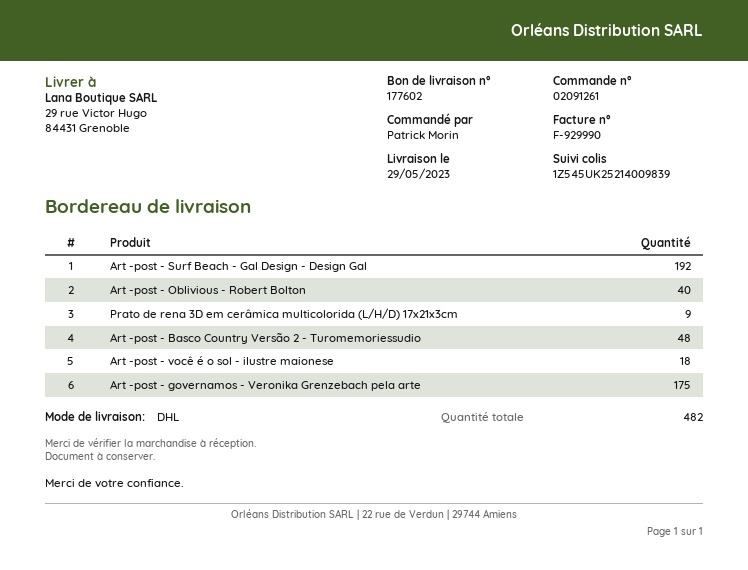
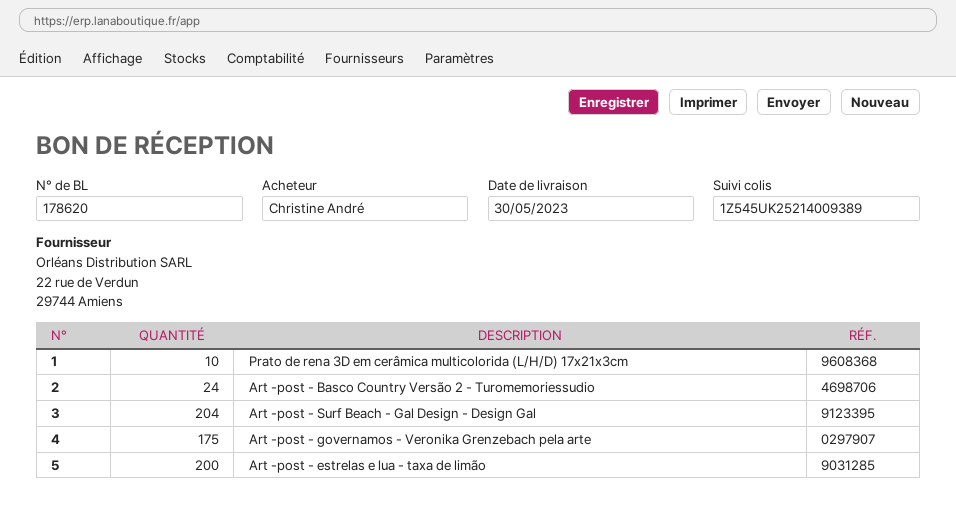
delivery note number: 177602 -> 178620
delivery date: 2023-05-29 -> 2023-05-30
ordered by: Patrick Morin -> Christine André
tracking number: 1Z545UK25214009839 -> 1Z545UK25214009389
Art -post - Surf Beach - Gal Design - Design Gal: 192 -> 204
Art -post - Oblivious - Robert Bolton: 40 -> none
Prato de rena 3D em cerâmica multicolorida (L/H/D) 17x21x3cm: 9 -> 10
Art -post - Basco Country Versão 2 - Turomemoriessudio: 48 -> 24
Art -post - você é o sol - ilustre maionese: 18 -> none
Art -post - estrelas e lua - taxa de limão: none -> 200

